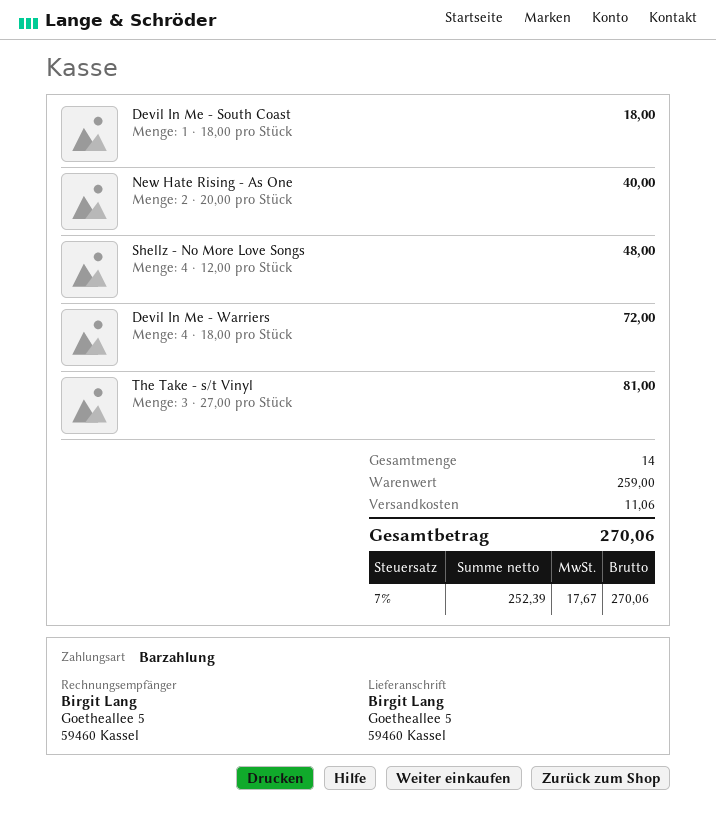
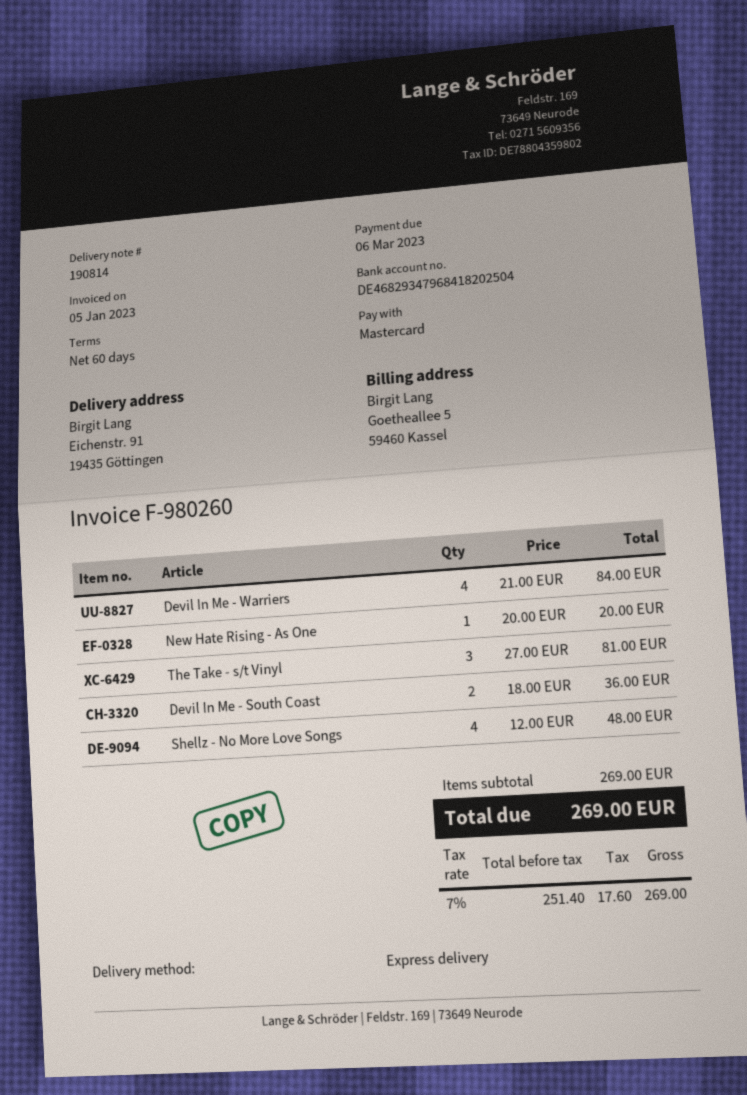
payment method: cash -> Mastercard
ship to: Goetheallee 5, 59460 Kassel -> Eichenstr. 91, 19435 Göttingen
Devil In Me - South Coast: 1 x 18.00 = 18.00 -> 2 x 18.00 = 36.00
New Hate Rising - As One: 2 x 20.00 = 40.00 -> 1 x 20.00 = 20.00
Devil In Me - Warriers: 4 x 18.00 = 72.00 -> 4 x 21.00 = 84.00
subtotal: 259.00 -> 269.00
shipping: 11.06 -> none
net: 252.39 -> 251.40
tax: 7% = 17.67 -> 7% = 17.60
total: 270.06 -> 269.00

